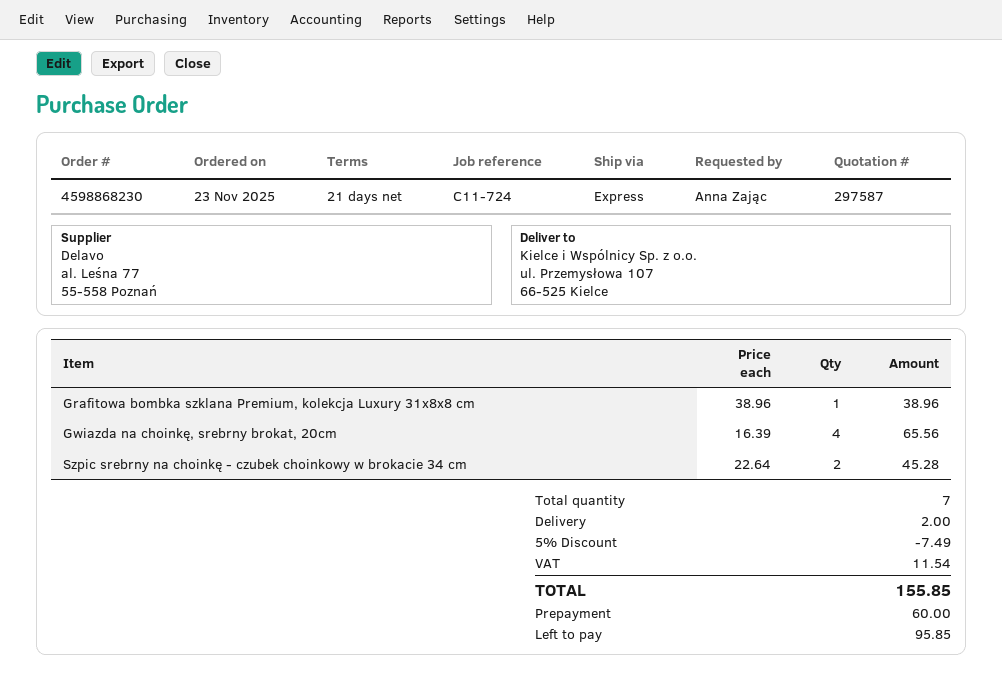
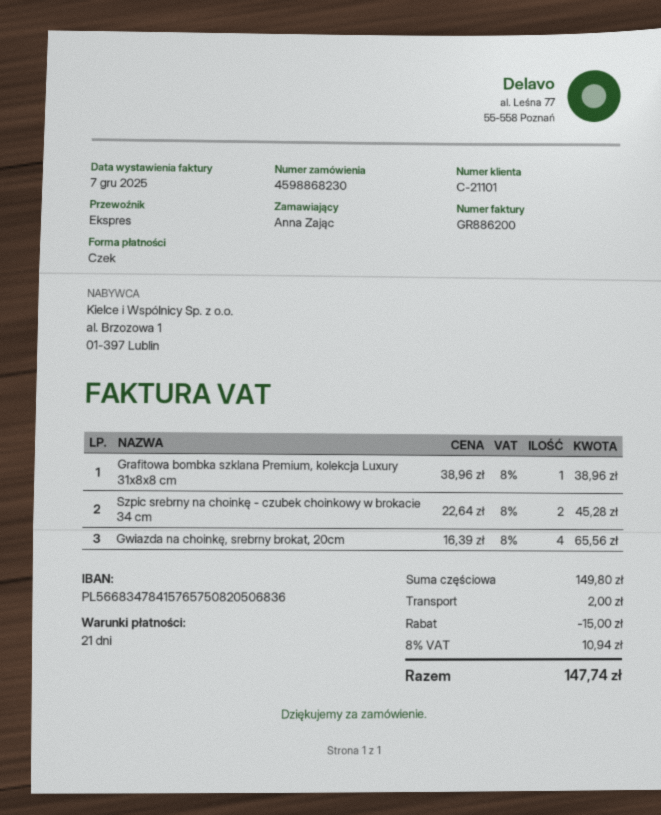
discount: 7.49 -> 15.00
tax: 11.54 -> 10.94
total: 155.85 -> 147.74

